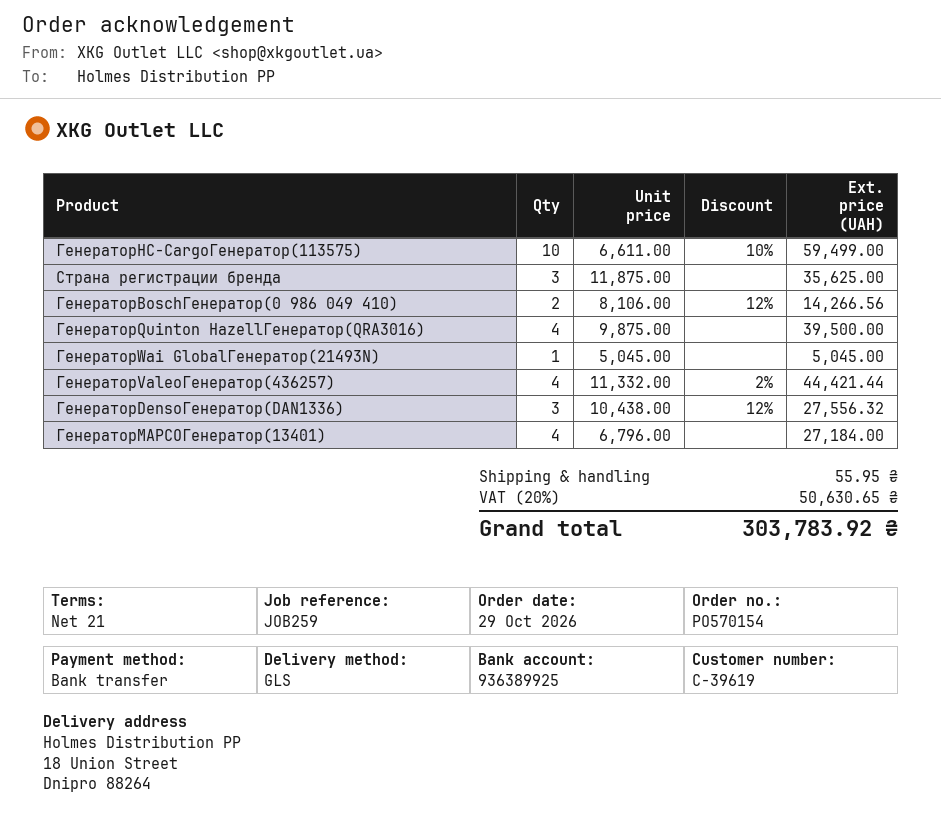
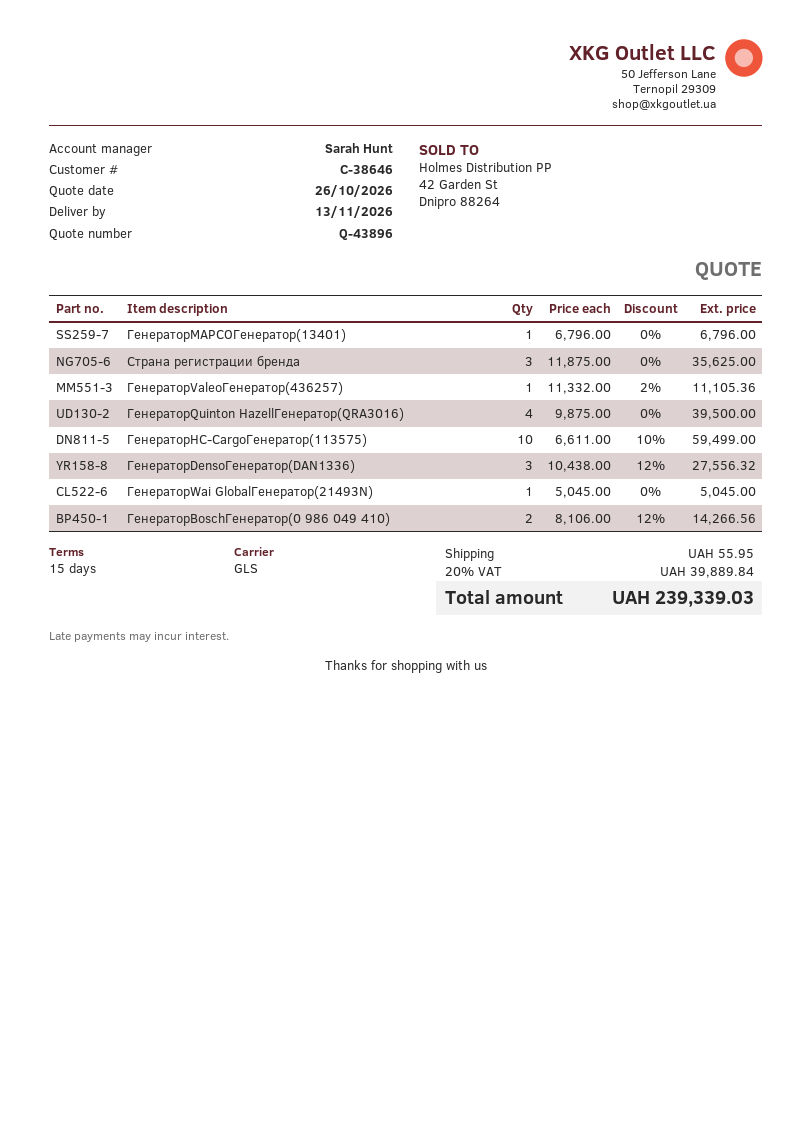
payment terms: 21 days -> 15 days
customer number: C-39619 -> C-38646
ГенераторValeoГенератор(436257): 4 x 11332.00 - 2% = 44421.44 -> 1 x 11332.00 - 2% = 11105.36
ГенераторMAPCOГенератор(13401): 4 x 6796.00 = 27184.00 -> 1 x 6796.00 = 6796.00
tax: 20% = 50630.65 -> 20% = 39889.84
total: 303783.92 -> 239339.03

